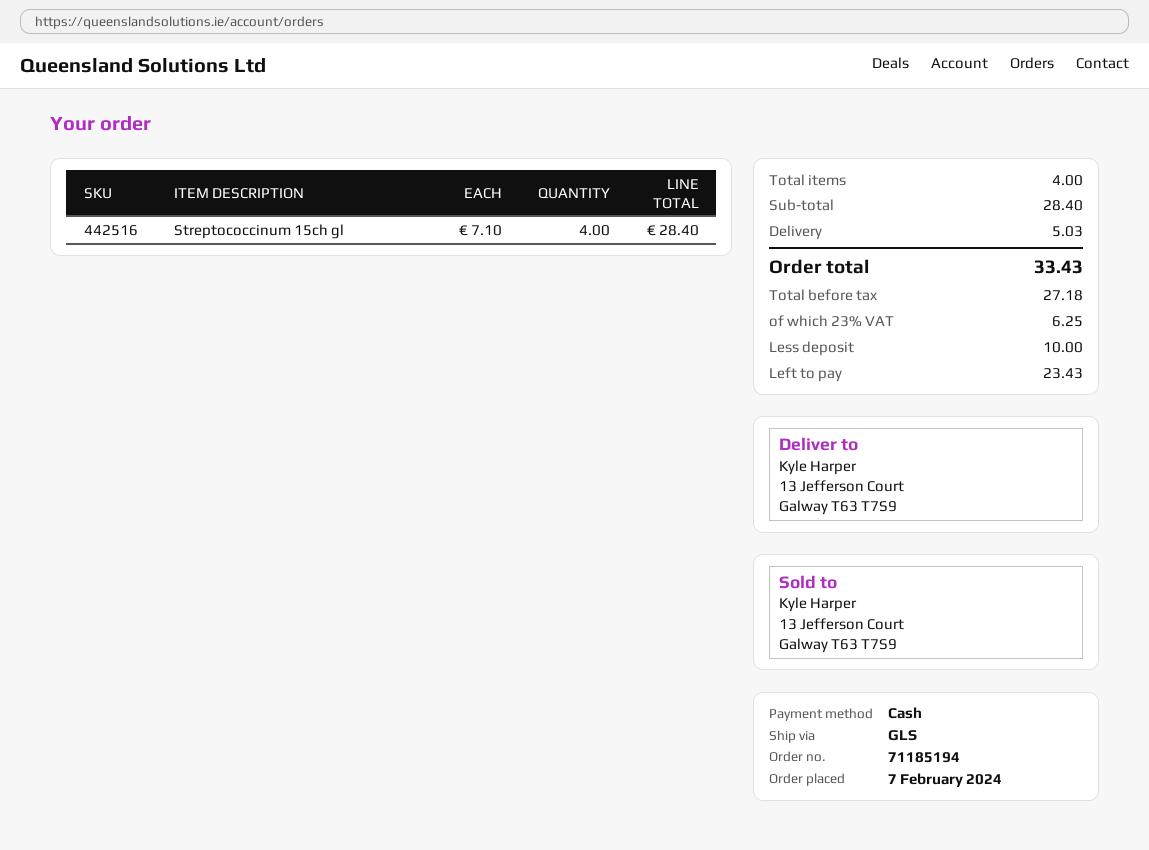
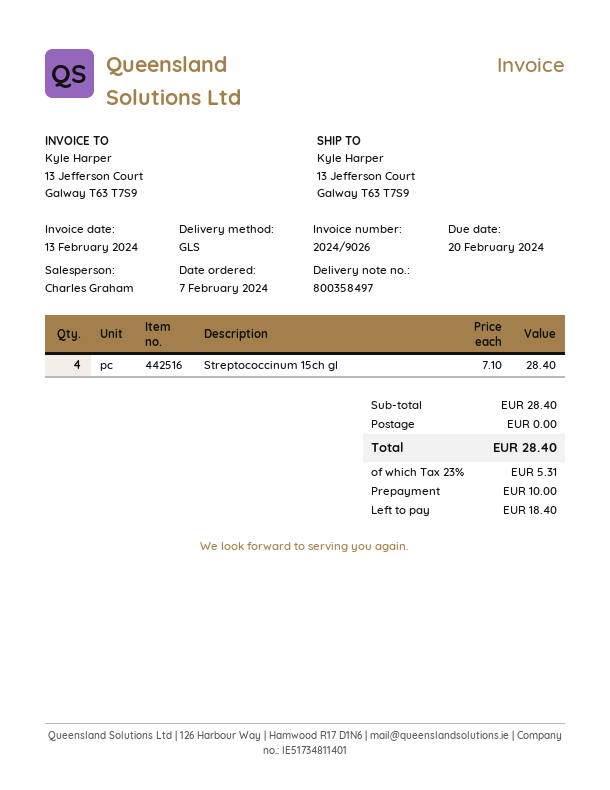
shipping: 5.03 -> 0.00
tax: 23% = 6.25 -> 23% = 5.31
total: 33.43 -> 28.40
balance: 23.43 -> 18.40

